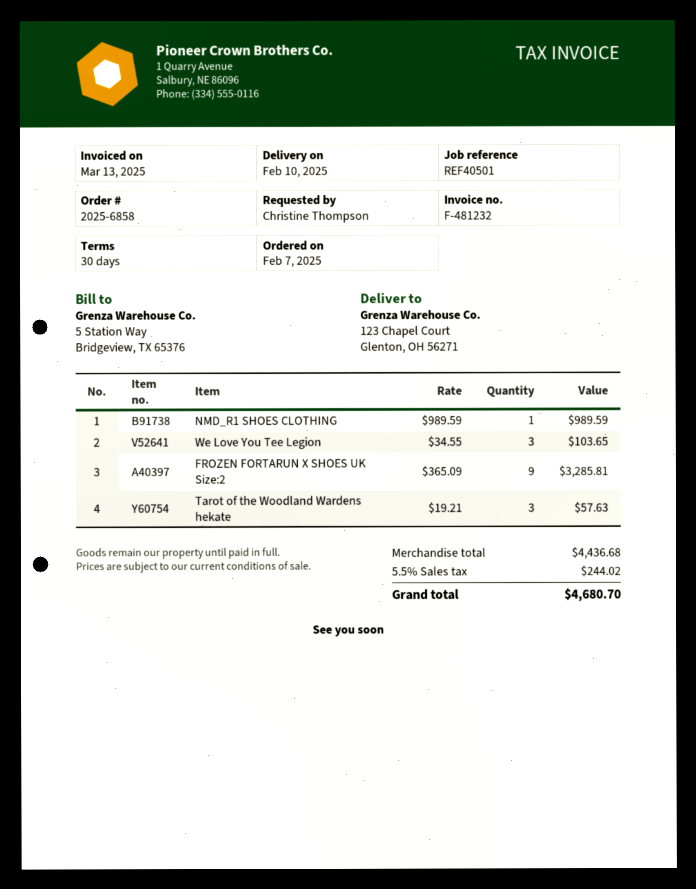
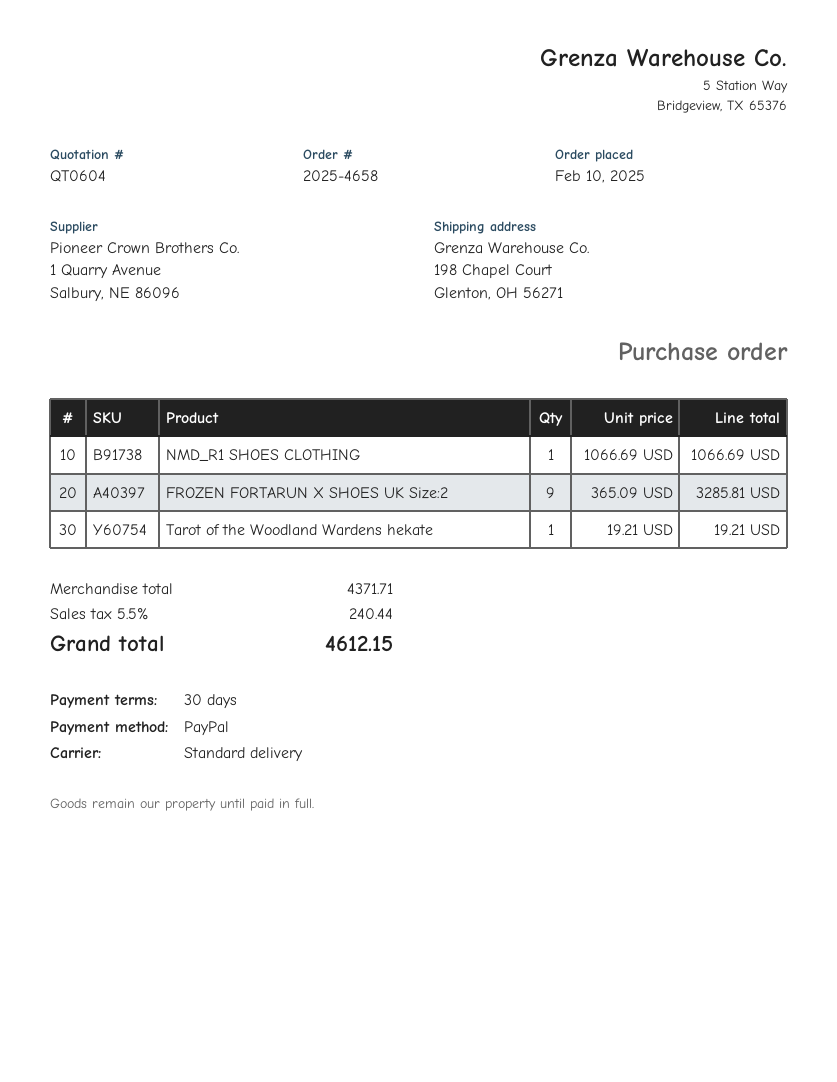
order number: 2025-6858 -> 2025-4658
order date: 2025-02-07 -> 2025-02-10
ship to: 123 Chapel Court, Glenton, OH 56271 -> 198 Chapel Court, Glenton, OH 56271
NMD_R1 SHOES CLOTHING: 1 x 989.59 = 989.59 -> 1 x 1066.69 = 1066.69
We Love You Tee Legion: 3 x 34.55 = 103.65 -> none
Tarot of the Woodland Wardens hekate: 3 x 19.21 = 57.63 -> 1 x 19.21 = 19.21
subtotal: 4436.68 -> 4371.71
tax: 5.5% = 244.02 -> 5.5% = 240.44
total: 4680.70 -> 4612.15

